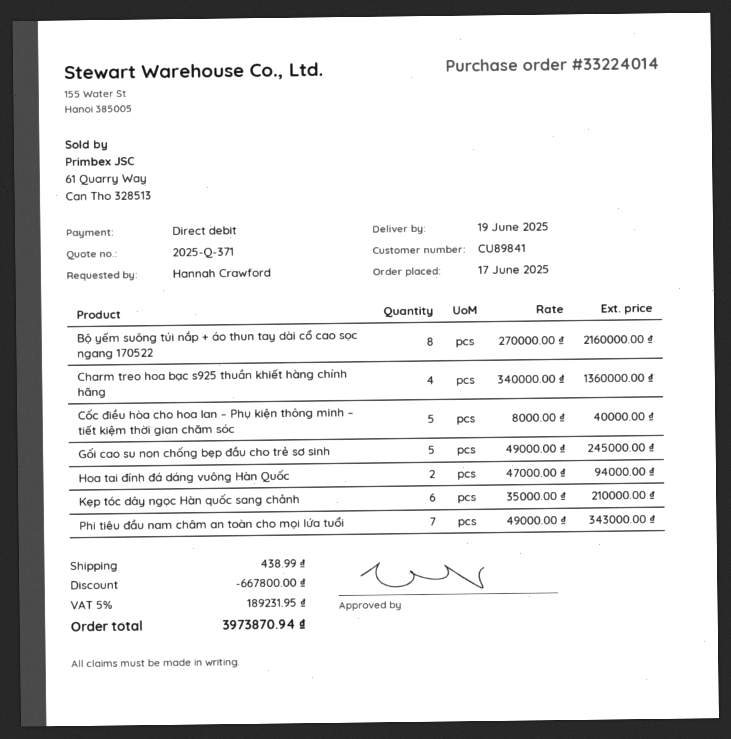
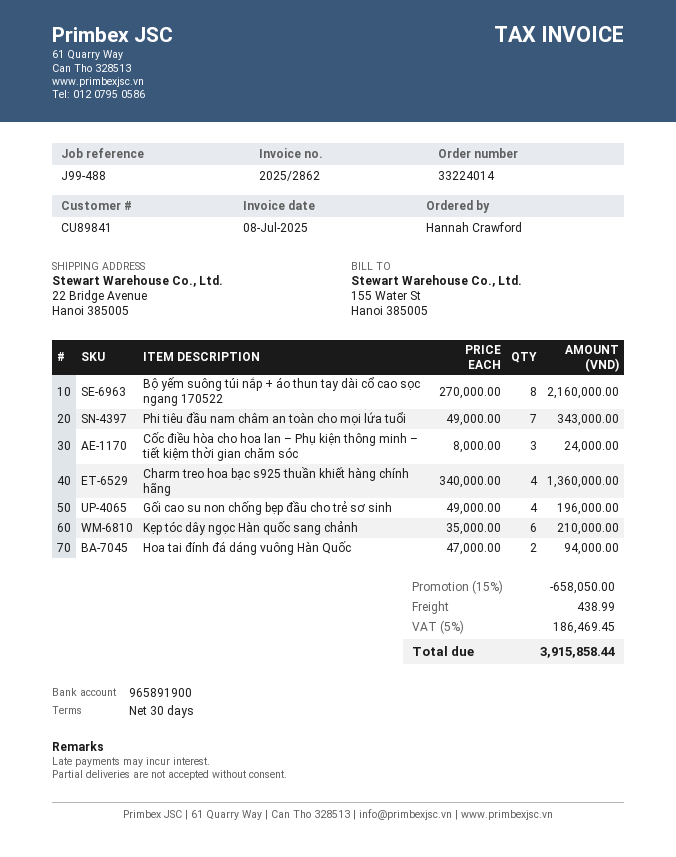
Cốc điều hòa cho hoa lan – Phụ kiện thông minh – tiết kiệm thời gian chăm sóc: 5 x 8000.00 = 40000.00 -> 3 x 8000.00 = 24000.00
Gối cao su non chống bẹp đầu cho trẻ sơ sinh: 5 x 49000.00 = 245000.00 -> 4 x 49000.00 = 196000.00
discount: 667800.00 -> 658050.00
tax: 5% = 189231.95 -> 5% = 186469.45
total: 3973870.94 -> 3915858.44

